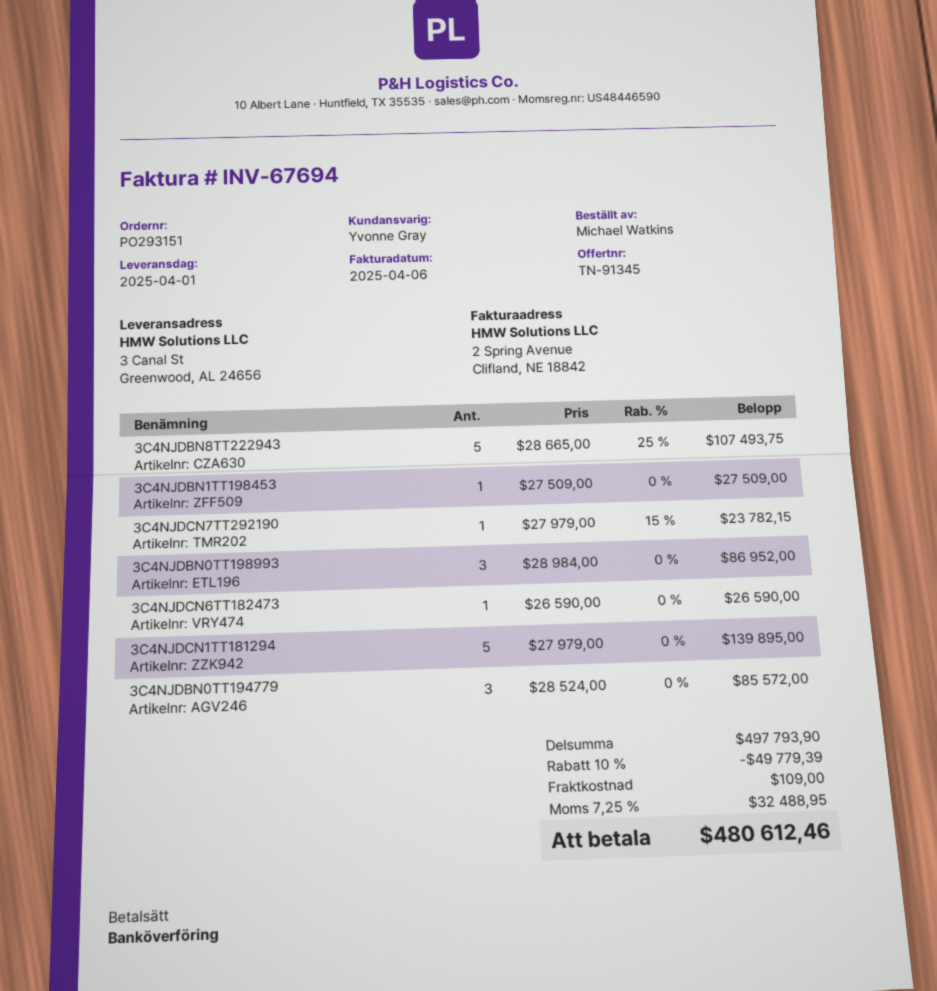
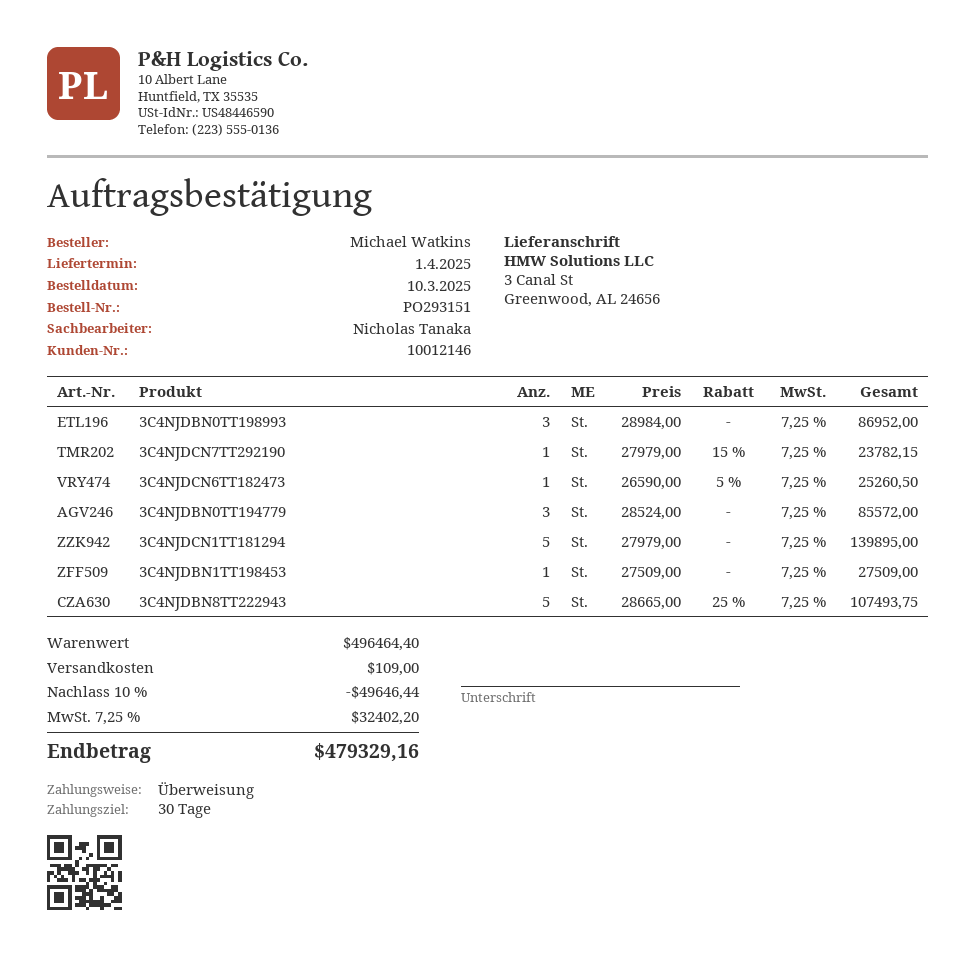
sales rep: Yvonne Gray -> Nicholas Tanaka
3C4NJDCN6TT182473: 1 x 26590.00 = 26590.00 -> 1 x 26590.00 - 5% = 25260.50
subtotal: 497793.90 -> 496464.40
discount: 10% = 49779.39 -> 10% = 49646.44
tax: 7.25% = 32488.95 -> 7.25% = 32402.20
total: 480612.46 -> 479329.16

